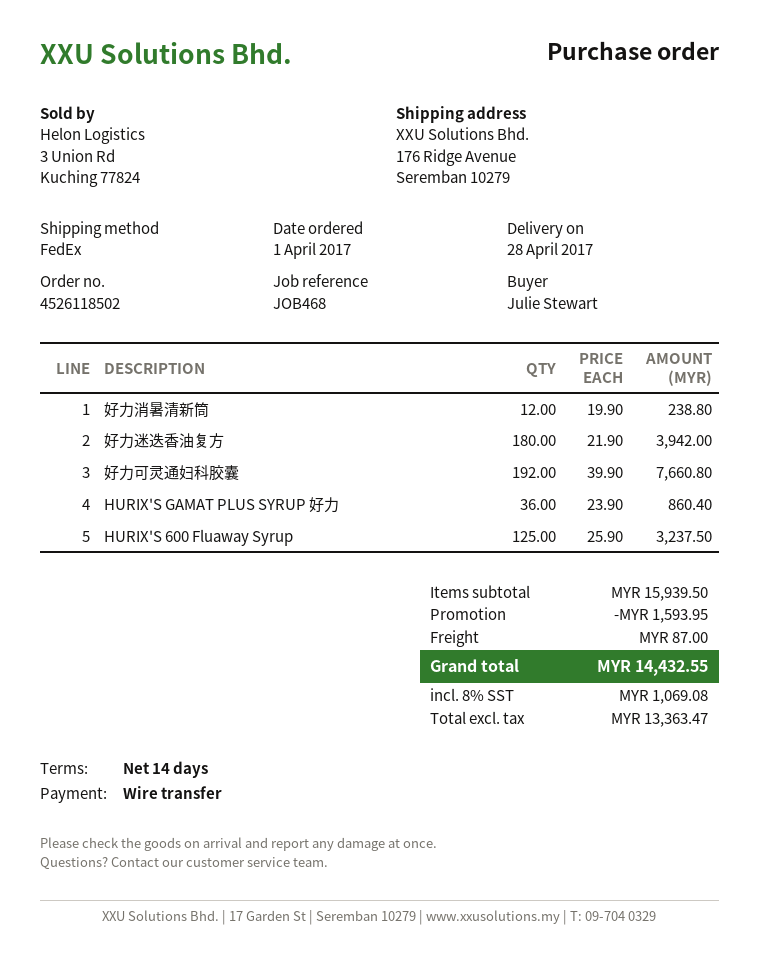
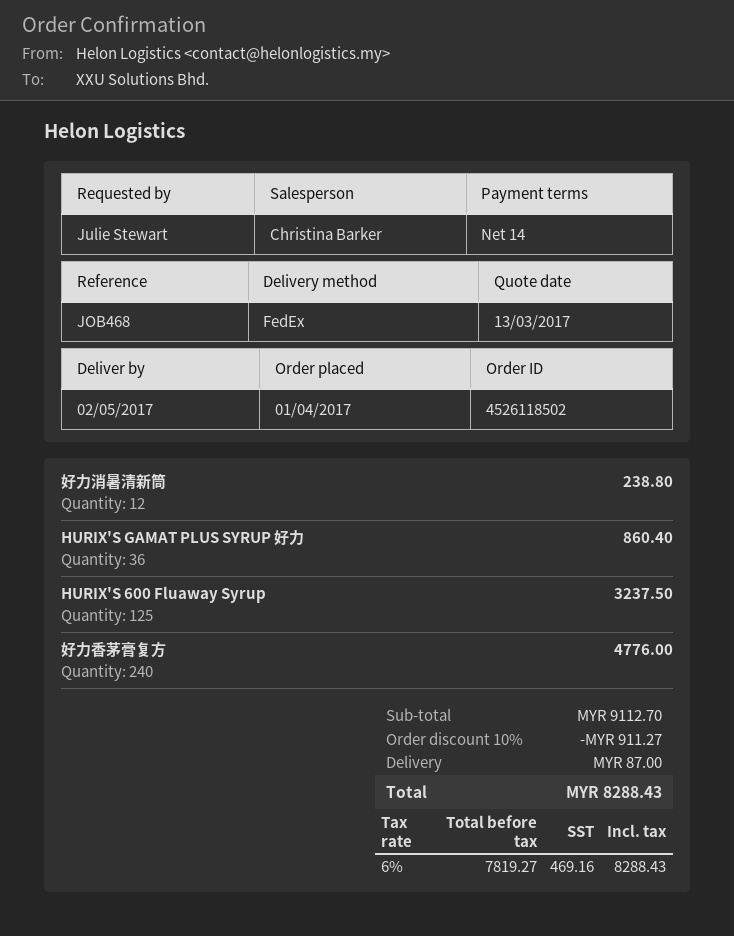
delivery date: 2017-04-28 -> 2017-05-02
好力迷迭香油复方: 180 for 3942.00 -> none
好力可灵通妇科胶囊: 192 for 7660.80 -> none
好力香茅膏复方: none -> 240 for 4776.00
subtotal: 15939.50 -> 9112.70
discount: 1593.95 -> 911.27
net: 13363.47 -> 7819.27
tax: 8% = 1069.08 -> 6% = 469.16
total: 14432.55 -> 8288.43

